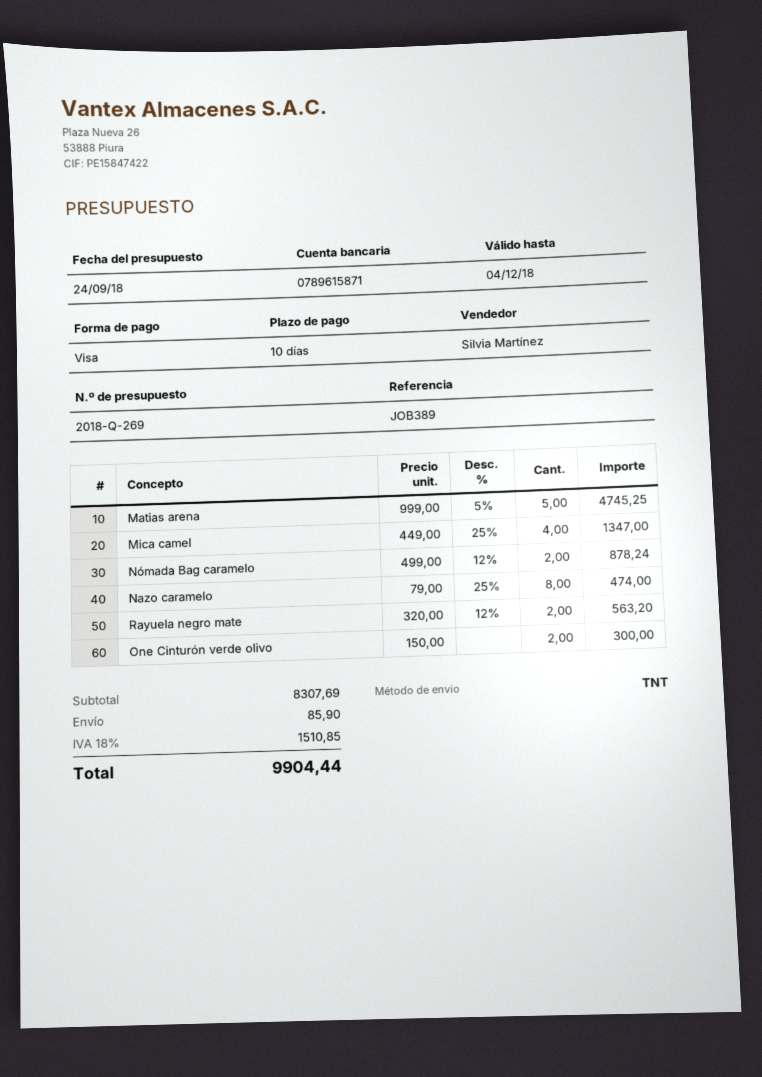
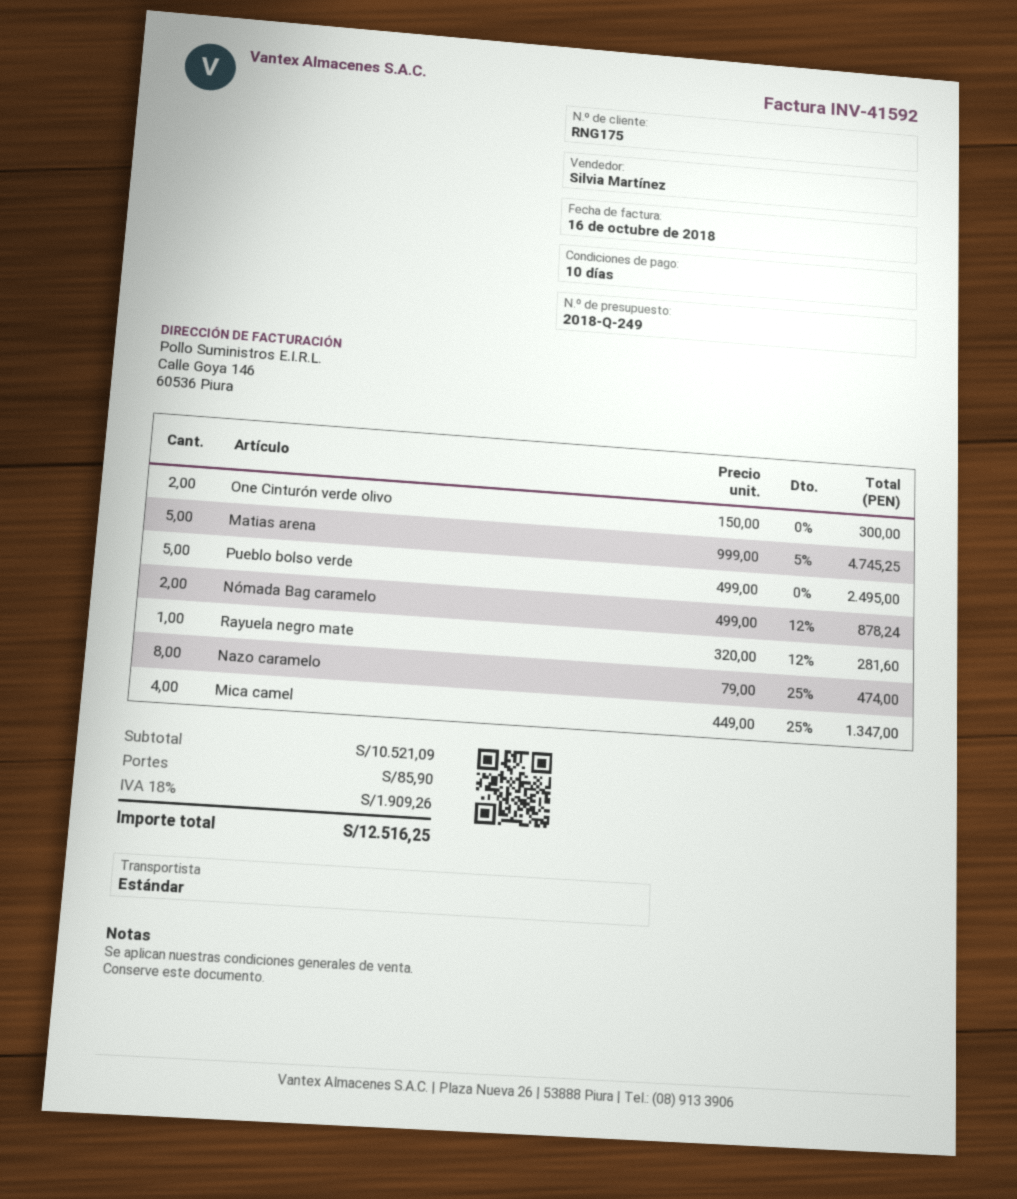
quote number: 2018-Q-269 -> 2018-Q-249
shipping method: TNT -> standard
Rayuela negro mate: 2 x 320.00 - 12% = 563.20 -> 1 x 320.00 - 12% = 281.60
Pueblo bolso verde: none -> 5 x 499.00 = 2495.00
subtotal: 8307.69 -> 10521.09
tax: 18% = 1510.85 -> 18% = 1909.26
total: 9904.44 -> 12516.25

